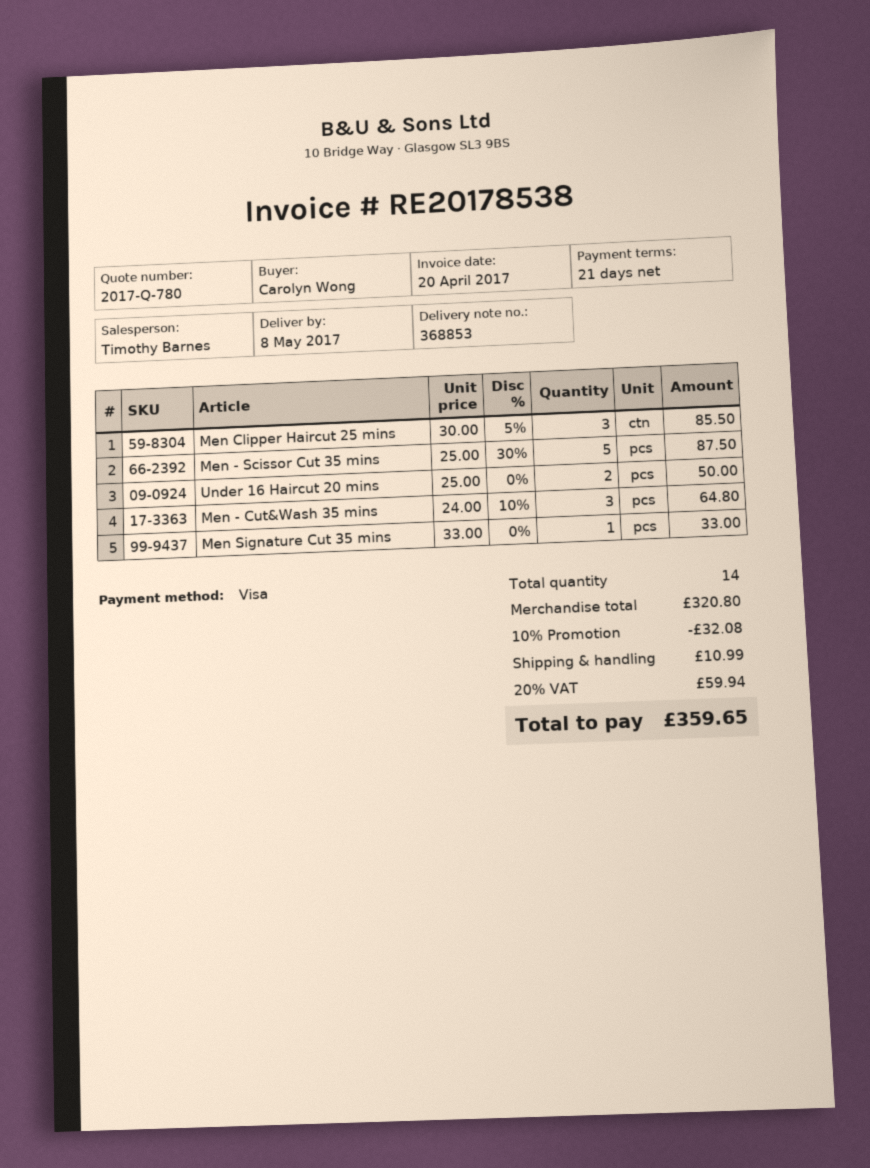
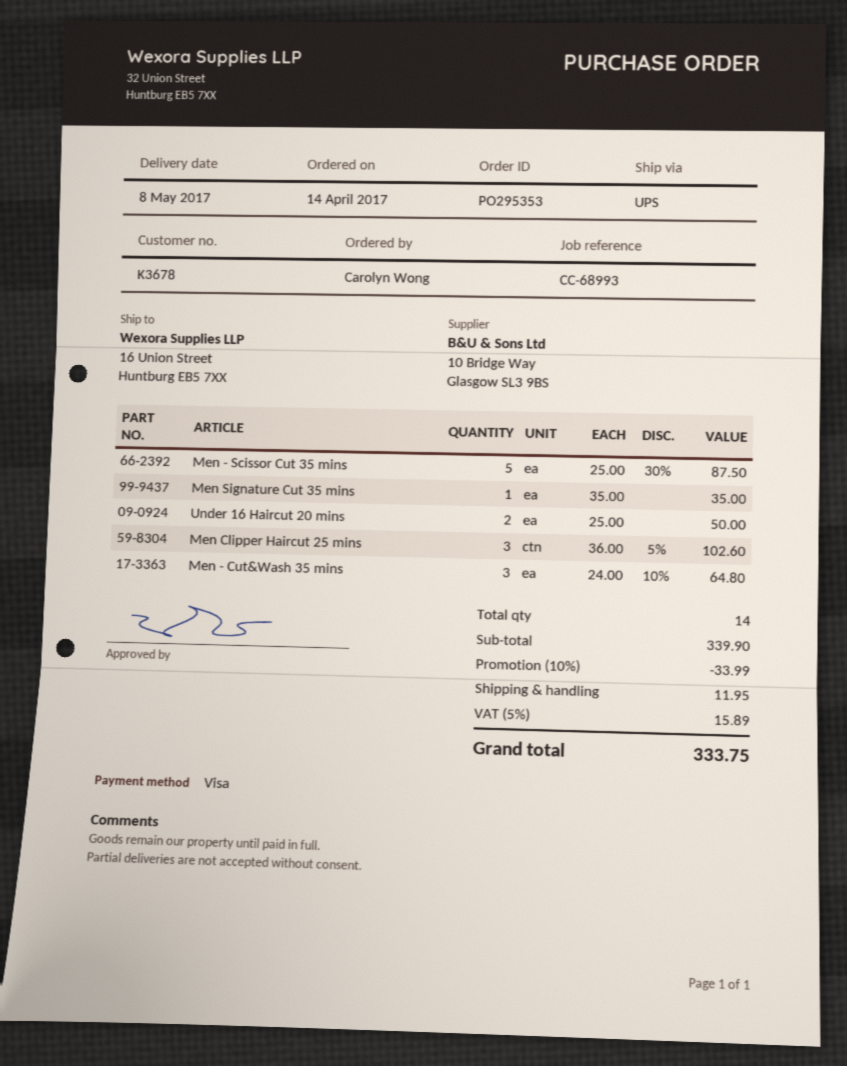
Men Clipper Haircut 25 mins: 3 x 30.00 - 5% = 85.50 -> 3 x 36.00 - 5% = 102.60
Men Signature Cut 35 mins: 1 x 33.00 = 33.00 -> 1 x 35.00 = 35.00
subtotal: 320.80 -> 339.90
discount: 10% = 32.08 -> 10% = 33.99
shipping: 10.99 -> 11.95
tax: 20% = 59.94 -> 5% = 15.89
total: 359.65 -> 333.75

